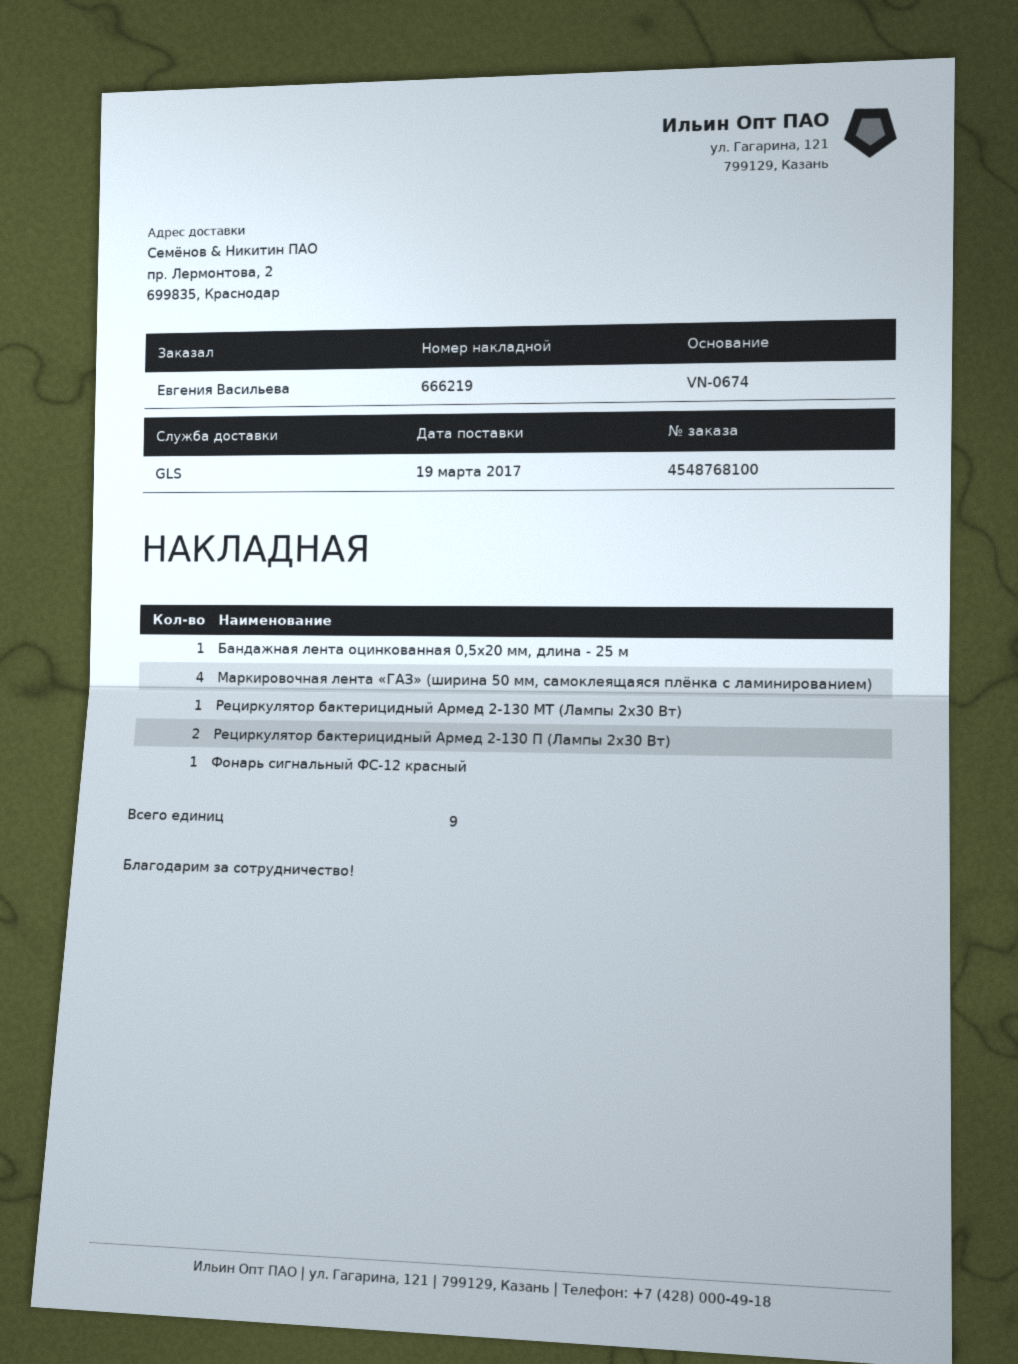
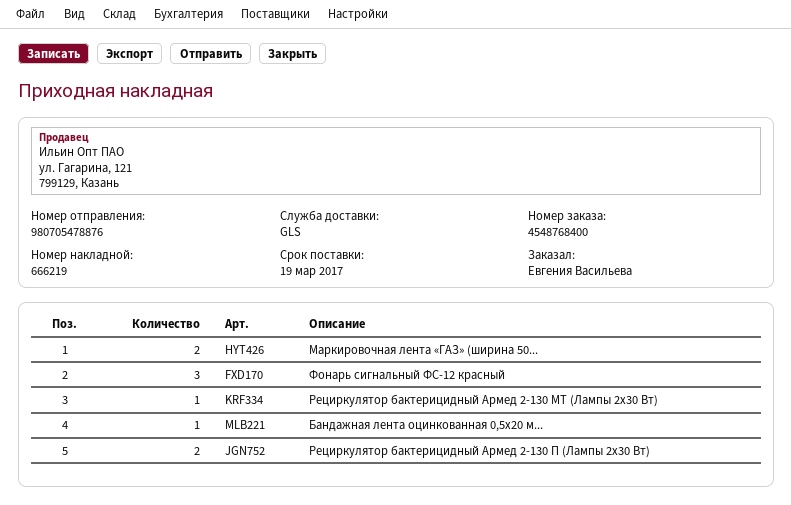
order number: 4548768100 -> 4548768400
Маркировочная лента «ГАЗ» (ширина 50 мм, самоклеящаяся плёнка с ламинированием): 4 -> 2
Фонарь сигнальный ФС-12 красный: 1 -> 3

